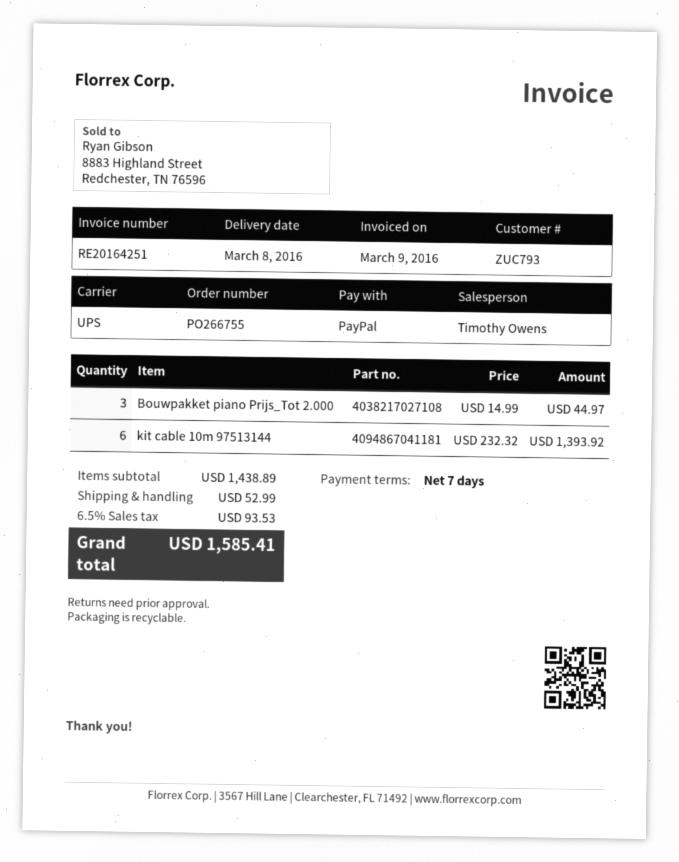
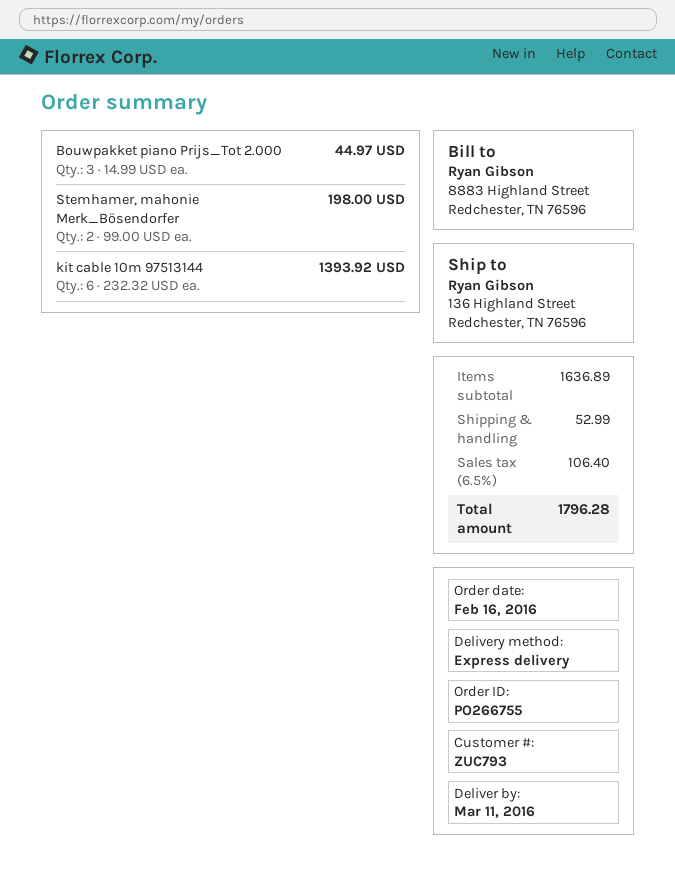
delivery date: 2016-03-08 -> 2016-03-11
shipping method: UPS -> express
Stemhamer, mahonie Merk_Bösendorfer: none -> 2 x 99.00 = 198.00
subtotal: 1438.89 -> 1636.89
tax: 6.5% = 93.53 -> 6.5% = 106.40
total: 1585.41 -> 1796.28

